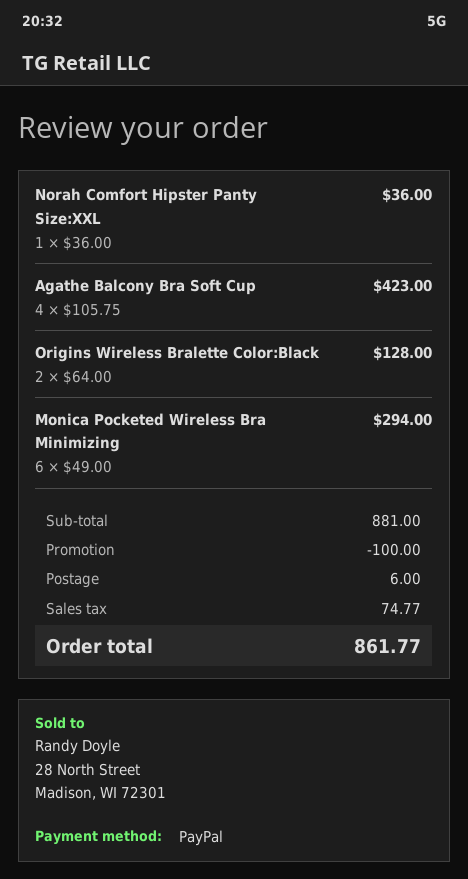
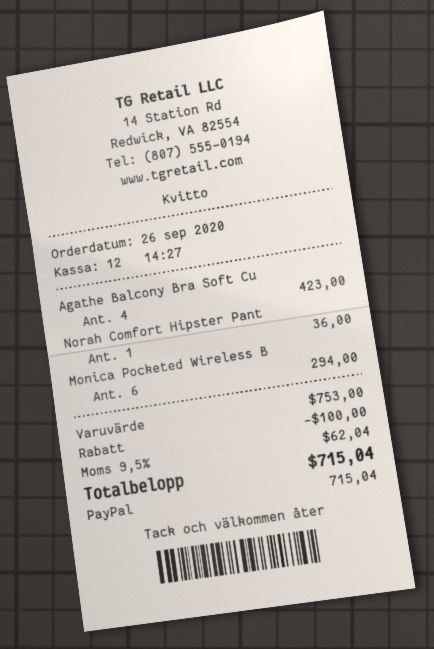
Origins Wireless Bralette Color:Black: 2 for 128.00 -> none
subtotal: 881.00 -> 753.00
shipping: 6.00 -> none
tax: 74.77 -> 62.04
total: 861.77 -> 715.04

